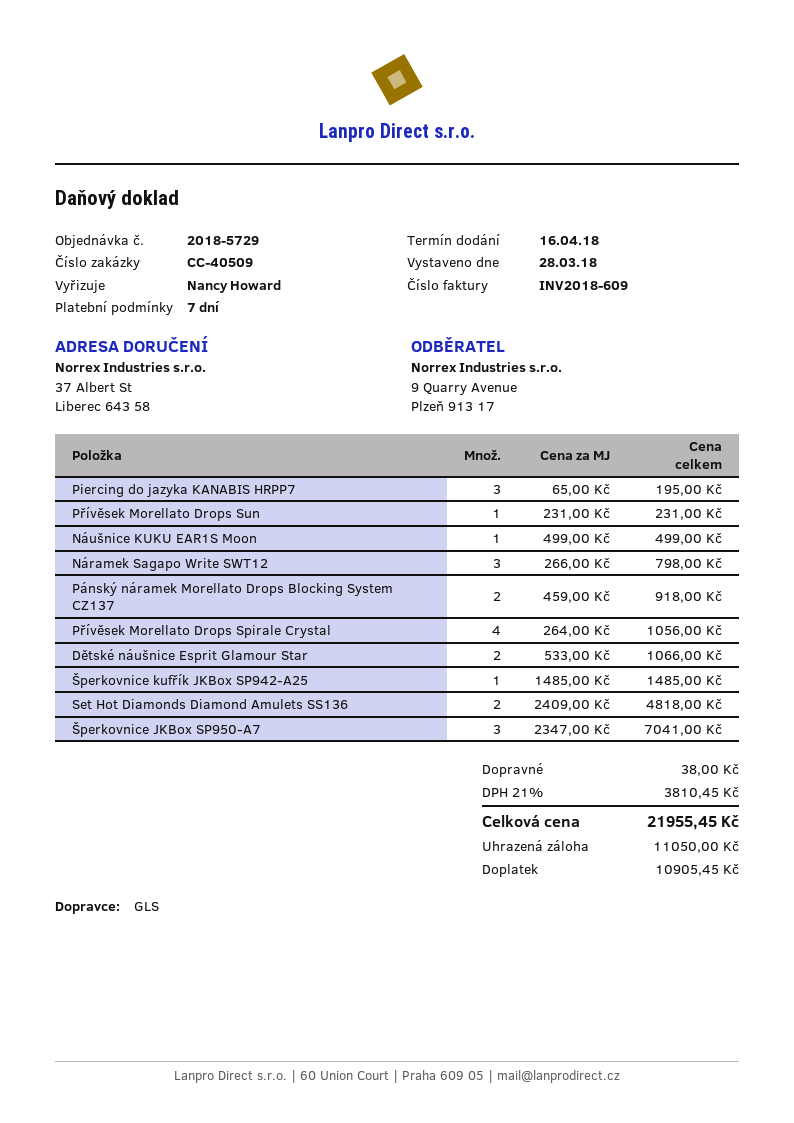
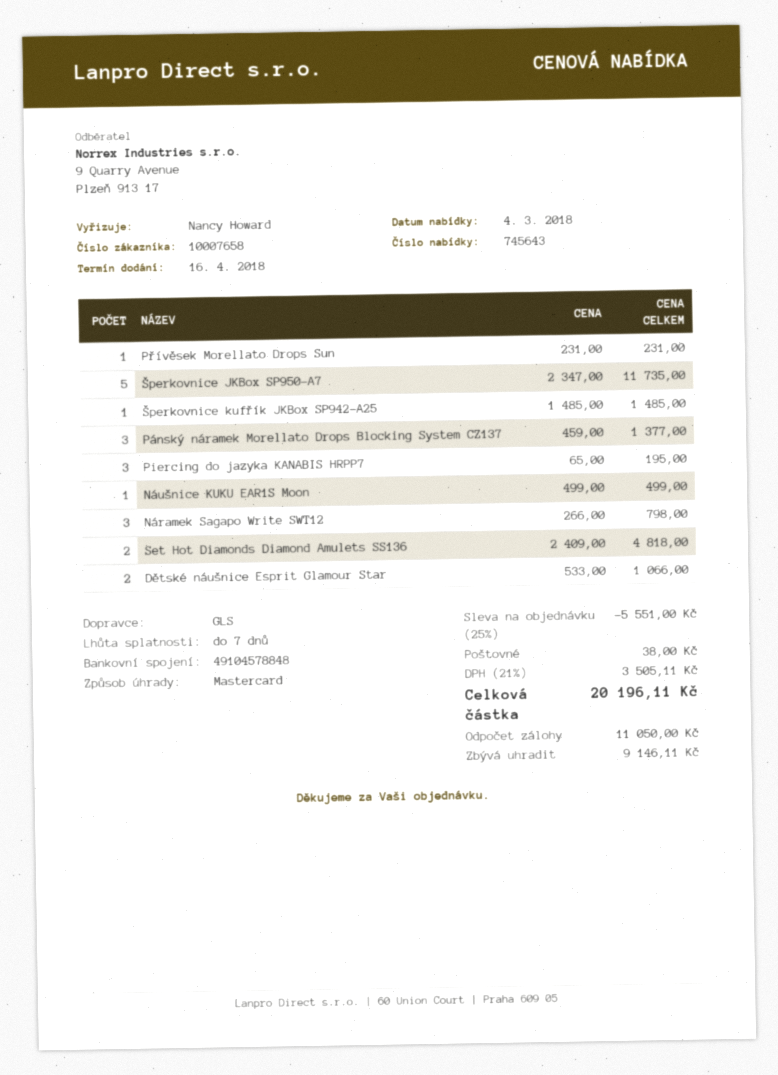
Pánský náramek Morellato Drops Blocking System CZ137: 2 x 459.00 = 918.00 -> 3 x 459.00 = 1377.00
Přívěsek Morellato Drops Spirale Crystal: 4 x 264.00 = 1056.00 -> none
Šperkovnice JKBox SP950-A7: 3 x 2347.00 = 7041.00 -> 5 x 2347.00 = 11735.00
discount: none -> 25% = 5551.00
tax: 21% = 3810.45 -> 21% = 3505.11
total: 21955.45 -> 20196.11
balance: 10905.45 -> 9146.11

